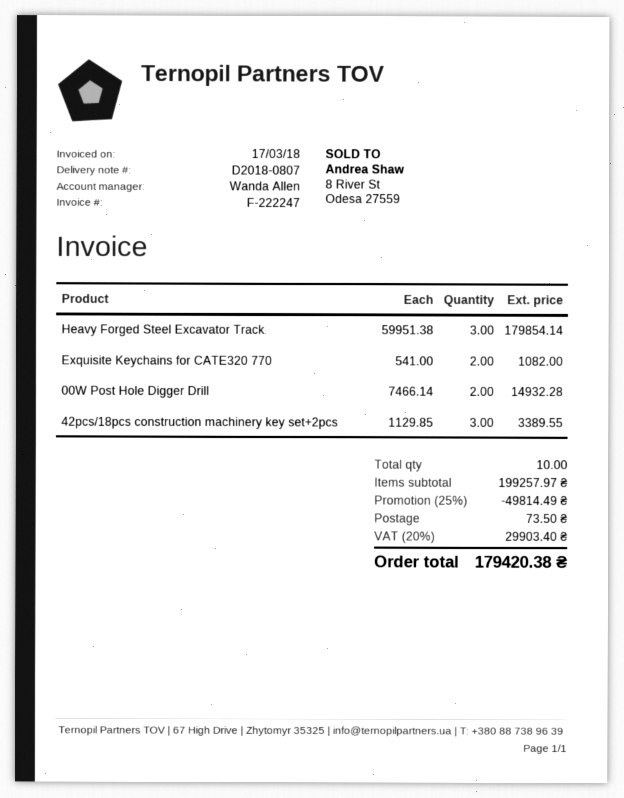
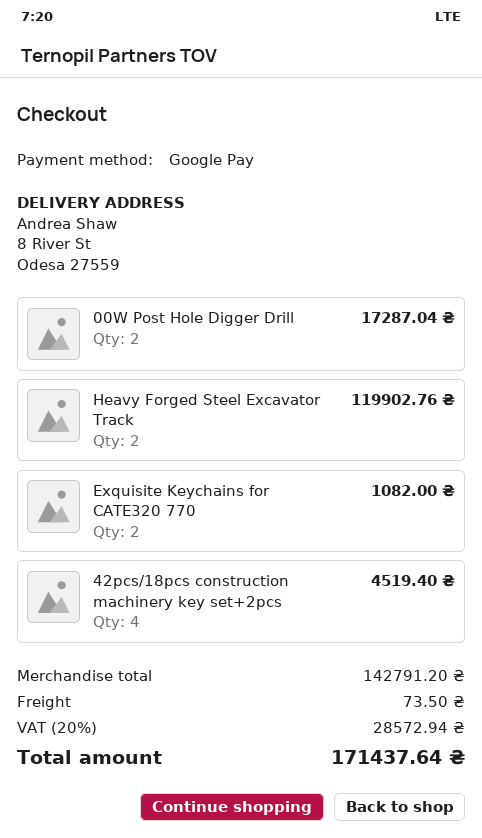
Heavy Forged Steel Excavator Track: 3 for 179854.14 -> 2 for 119902.76
00W Post Hole Digger Drill: 2 for 14932.28 -> 2 for 17287.04
42pcs/18pcs construction machinery key set+2pcs: 3 for 3389.55 -> 4 for 4519.40
subtotal: 199257.97 -> 142791.20
discount: 25% = 49814.49 -> none
tax: 20% = 29903.40 -> 20% = 28572.94
total: 179420.38 -> 171437.64

